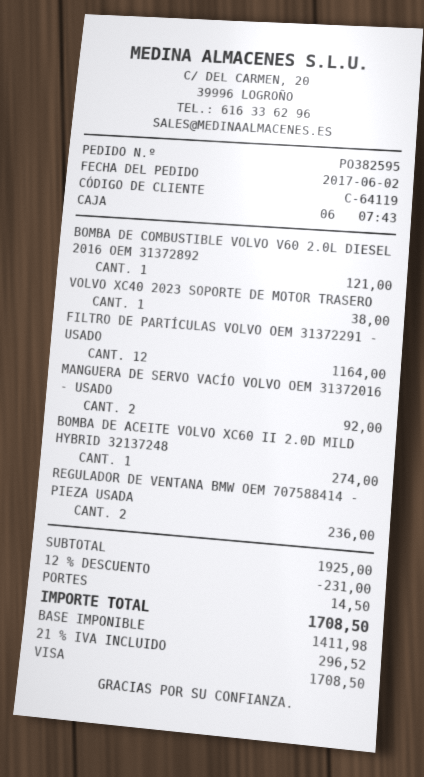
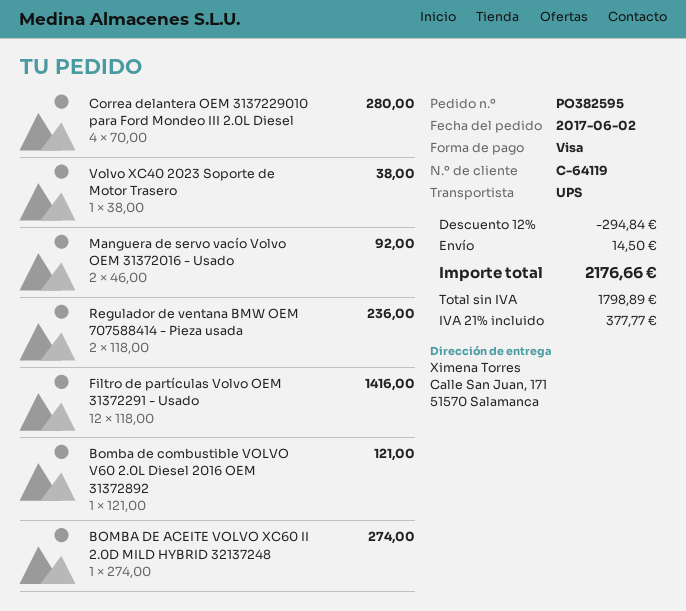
FILTRO DE PARTÍCULAS VOLVO OEM 31372291 - USADO: 12 for 1164.00 -> 12 for 1416.00
Correa delantera OEM 3137229010 para Ford Mondeo III 2.0L Diesel: none -> 4 for 280.00
discount: 12% = 231.00 -> 12% = 294.84
net: 1411.98 -> 1798.89
tax: 21% = 296.52 -> 21% = 377.77
total: 1708.50 -> 2176.66

